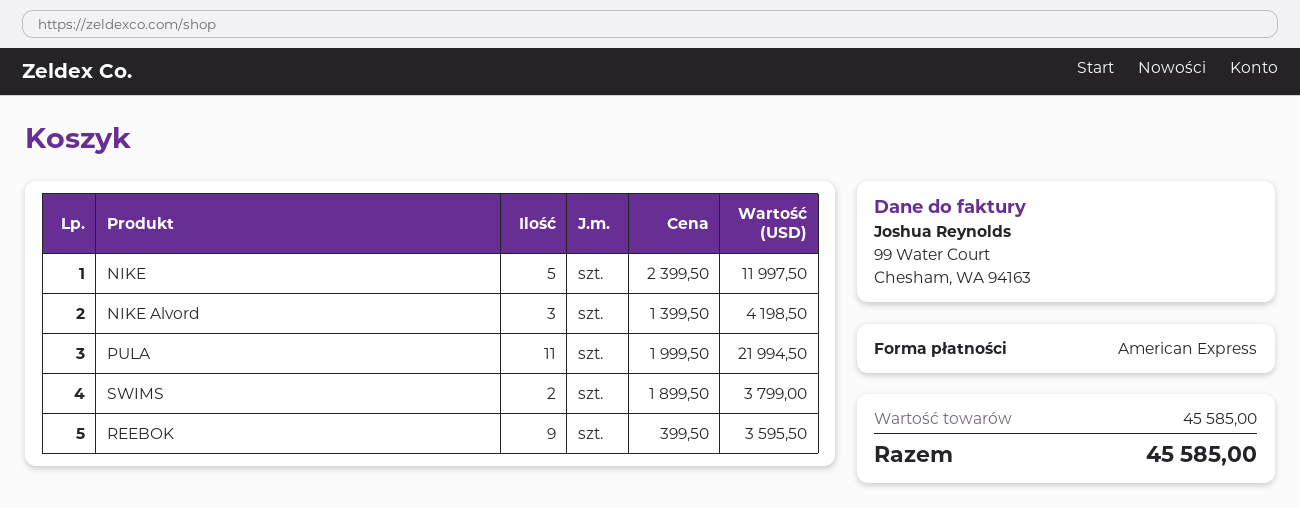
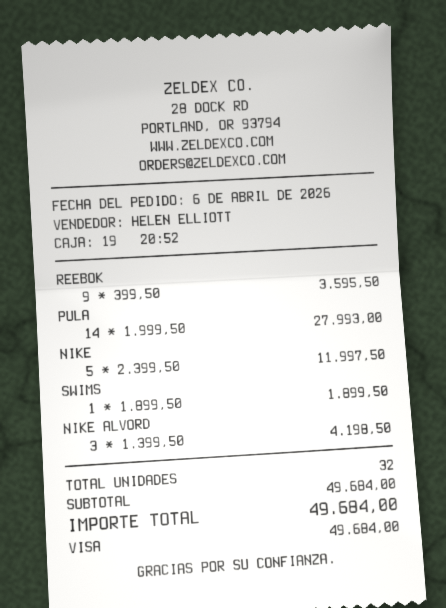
payment method: American Express -> Visa
PULA: 11 x 1999.50 = 21994.50 -> 14 x 1999.50 = 27993.00
SWIMS: 2 x 1899.50 = 3799.00 -> 1 x 1899.50 = 1899.50
subtotal: 45585.00 -> 49684.00
total: 45585.00 -> 49684.00

